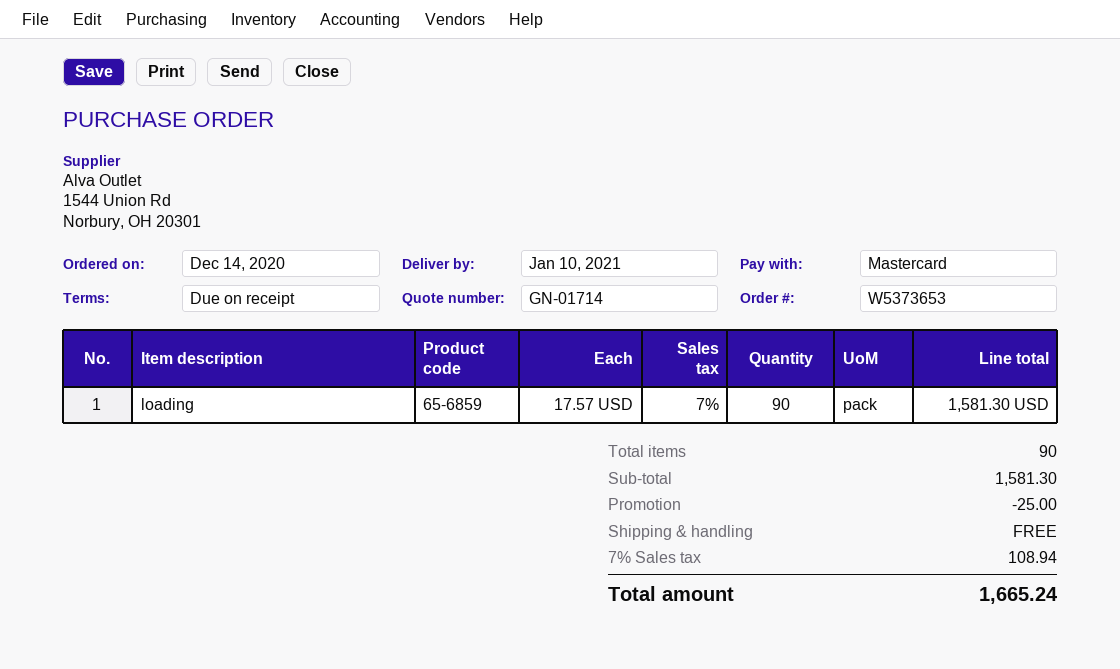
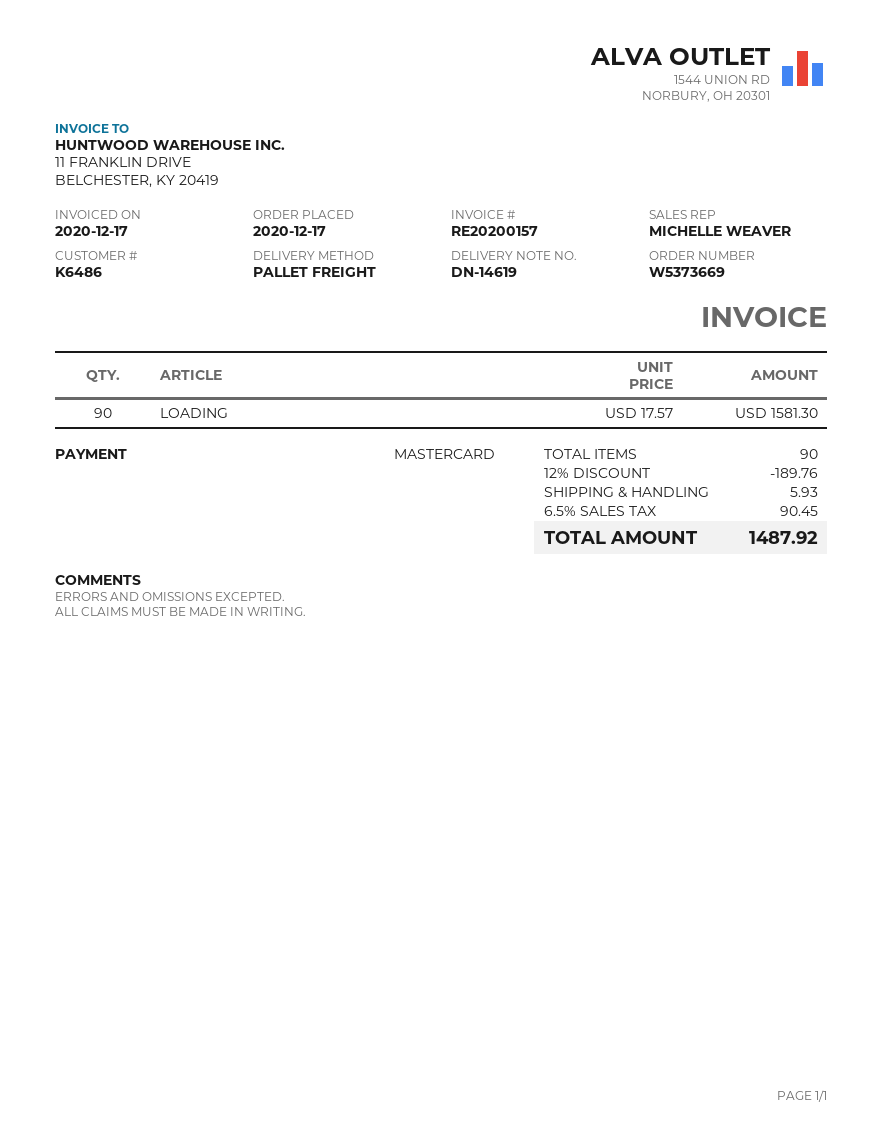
order number: W5373653 -> W5373669
order date: 2020-12-14 -> 2020-12-17
discount: 25.00 -> 189.76
shipping: 0.00 -> 5.93
tax: 7% = 108.94 -> 6.5% = 90.45
total: 1665.24 -> 1487.92

